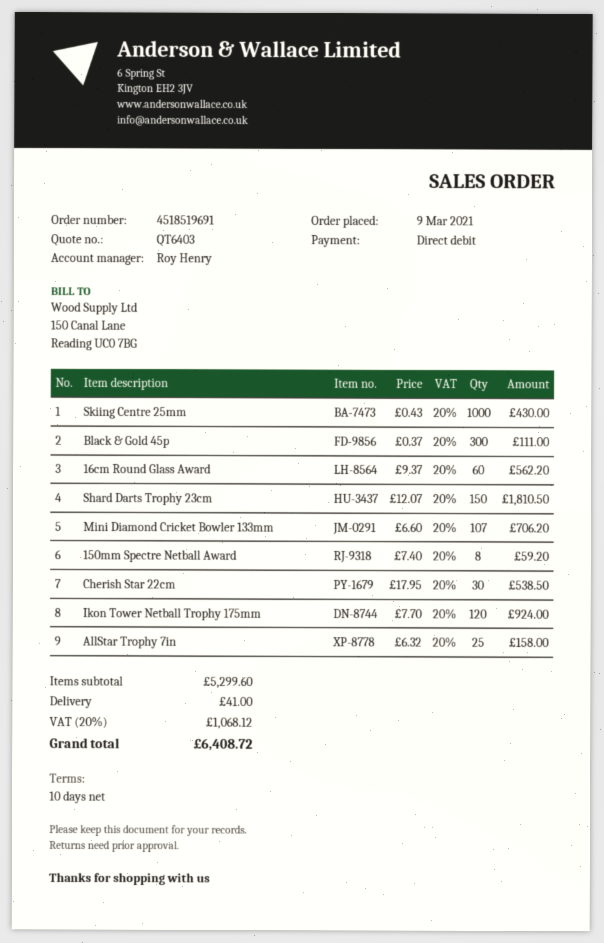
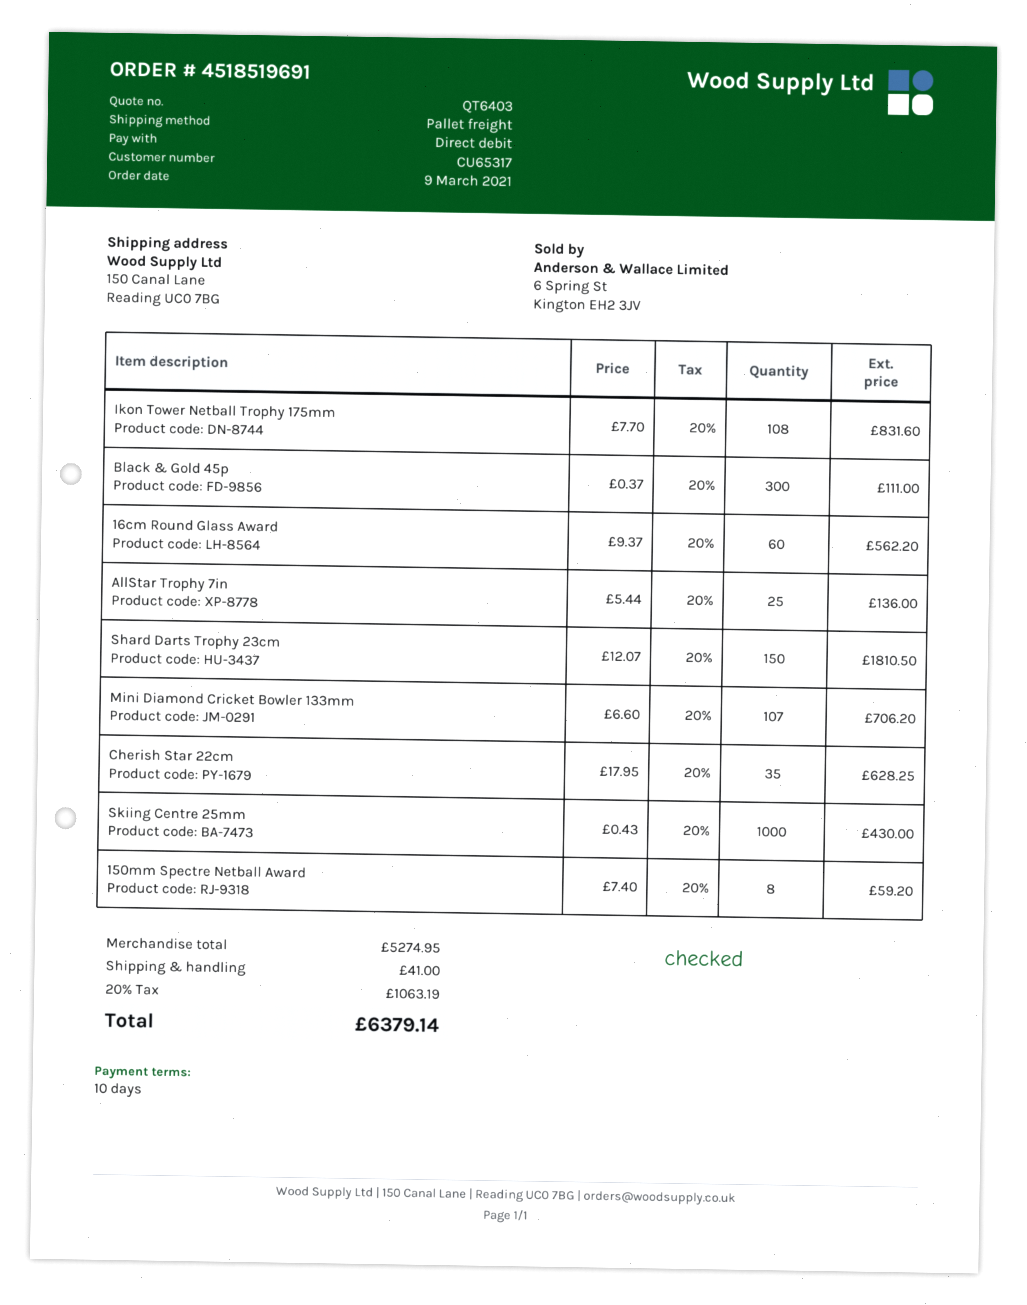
Cherish Star 22cm: 30 x 17.95 = 538.50 -> 35 x 17.95 = 628.25
Ikon Tower Netball Trophy 175mm: 120 x 7.70 = 924.00 -> 108 x 7.70 = 831.60
AllStar Trophy 7in: 25 x 6.32 = 158.00 -> 25 x 5.44 = 136.00
subtotal: 5299.60 -> 5274.95
tax: 20% = 1068.12 -> 20% = 1063.19
total: 6408.72 -> 6379.14

